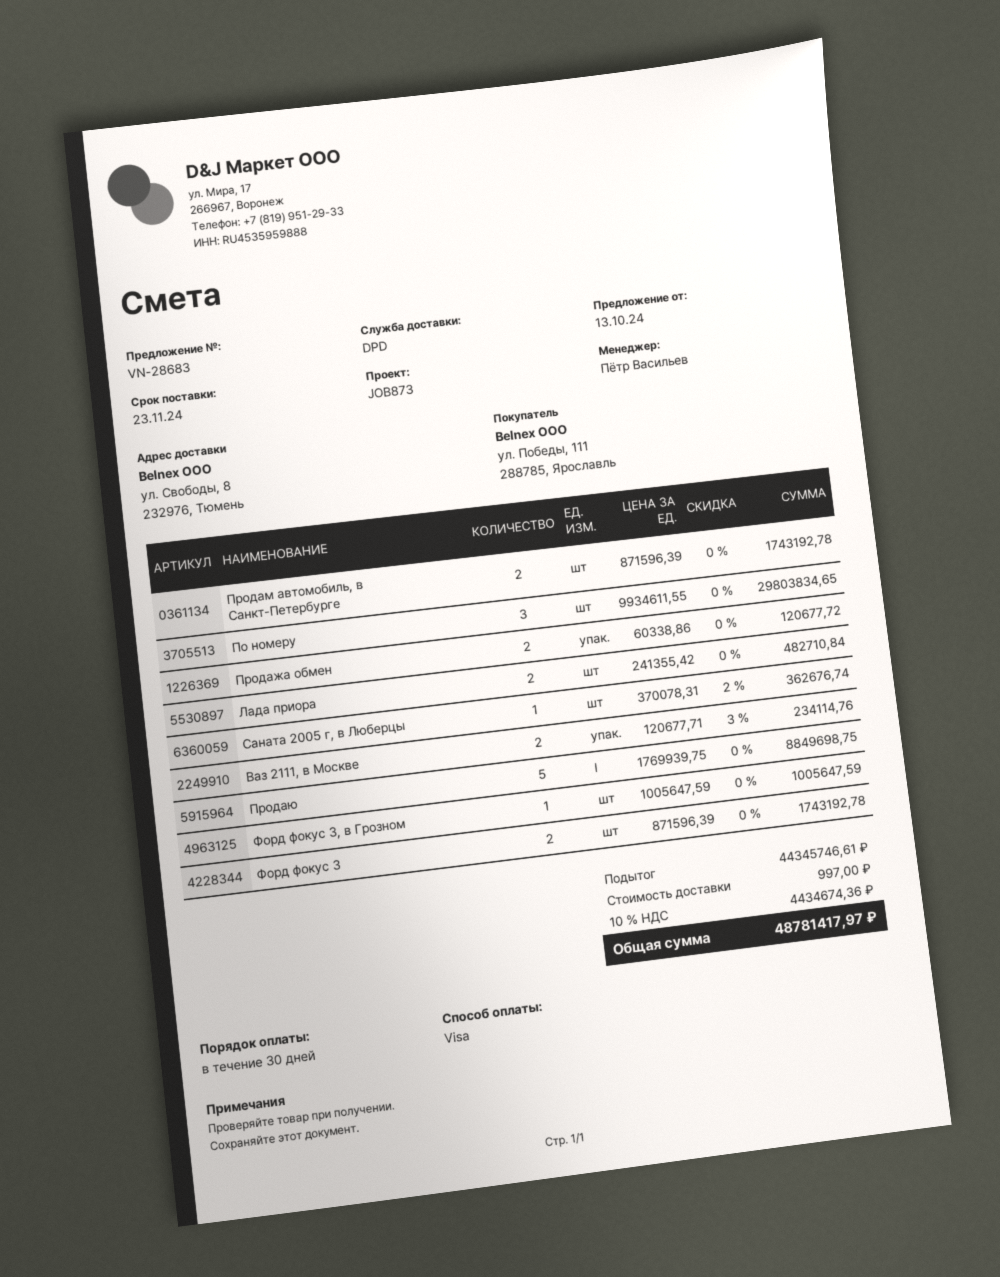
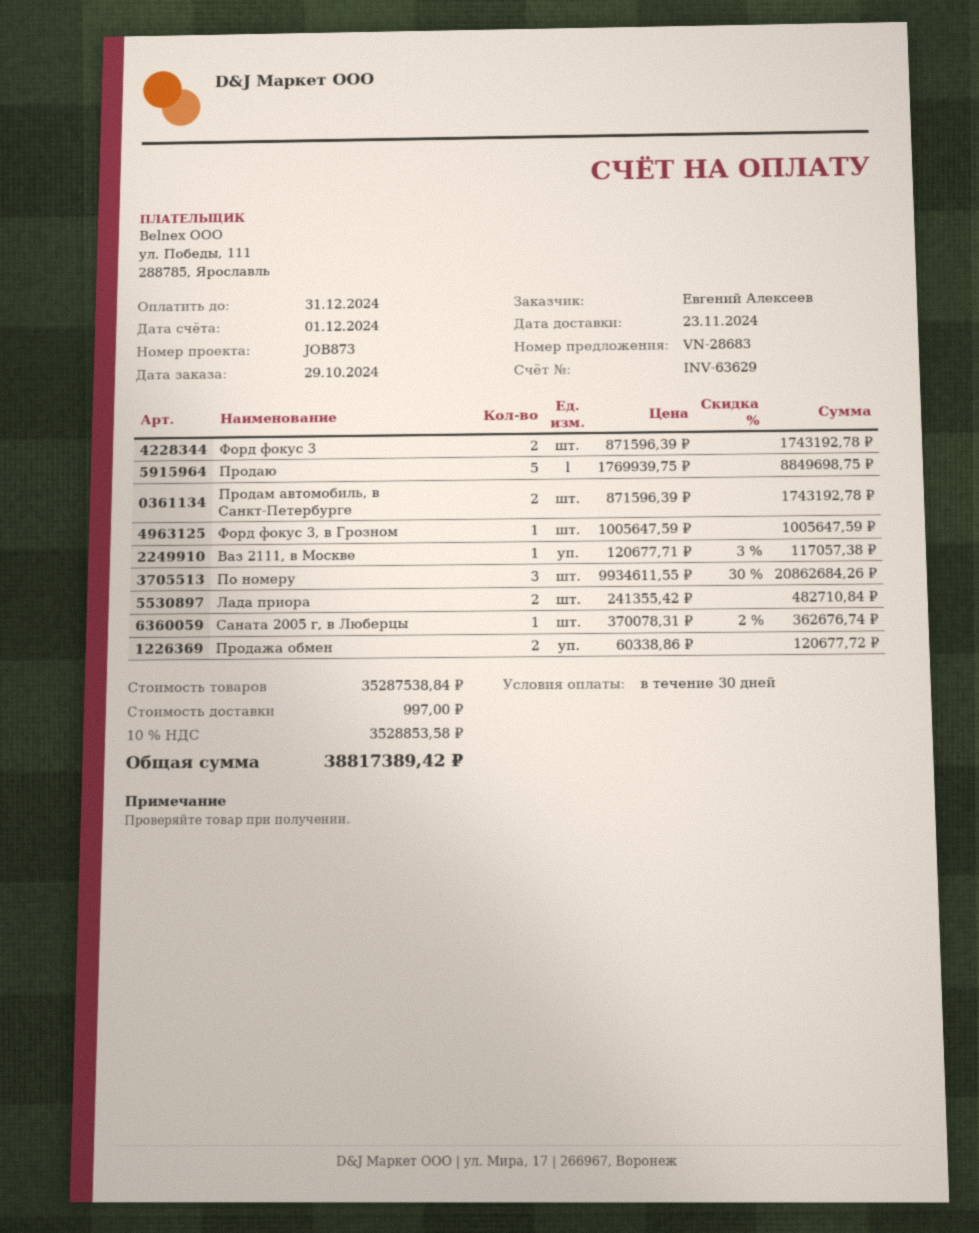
По номеру: 3 x 9934611.55 = 29803834.65 -> 3 x 9934611.55 - 30% = 20862684.26
Ваз 2111, в Москве: 2 x 120677.71 - 3% = 234114.76 -> 1 x 120677.71 - 3% = 117057.38
subtotal: 44345746.61 -> 35287538.84
tax: 10% = 4434674.36 -> 10% = 3528853.58
total: 48781417.97 -> 38817389.42

